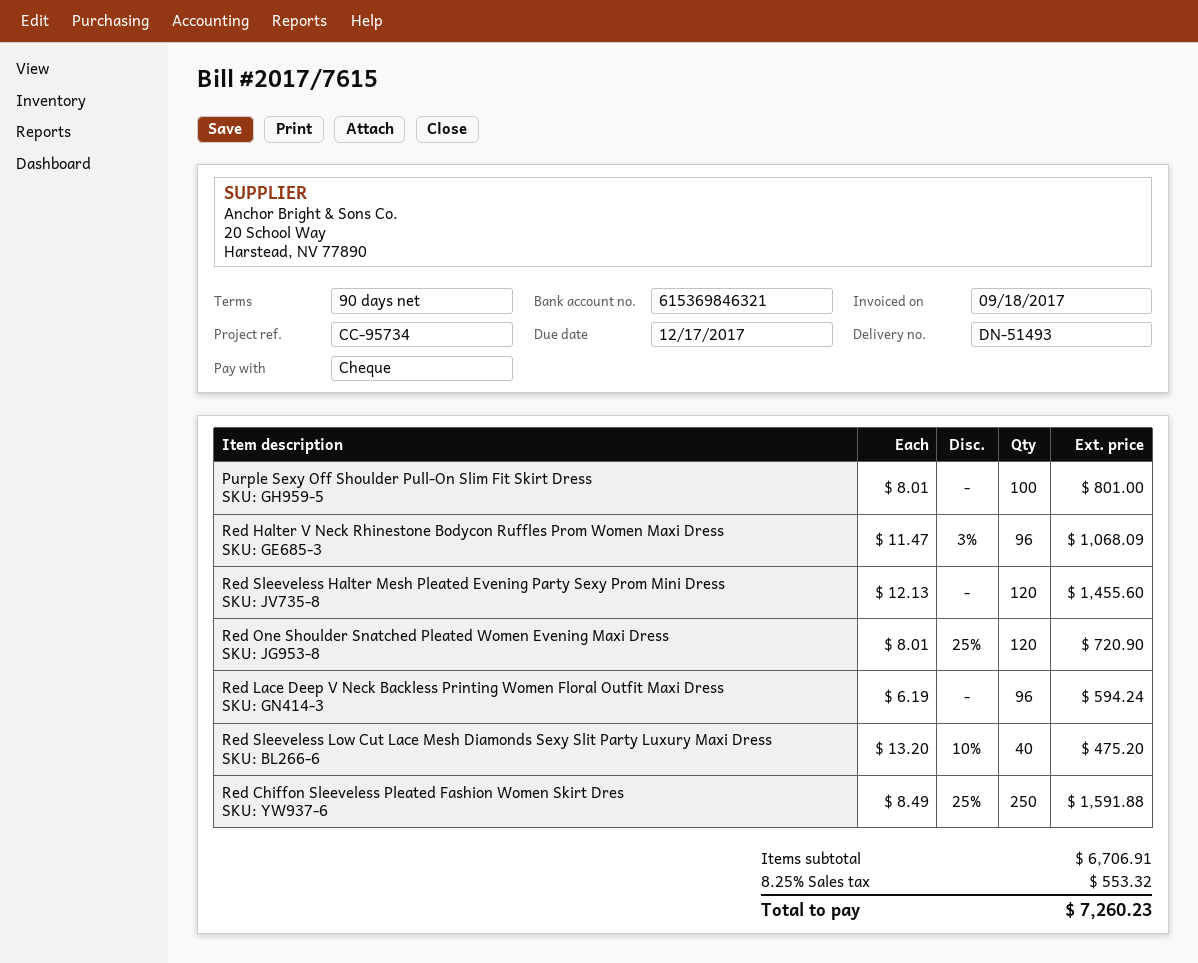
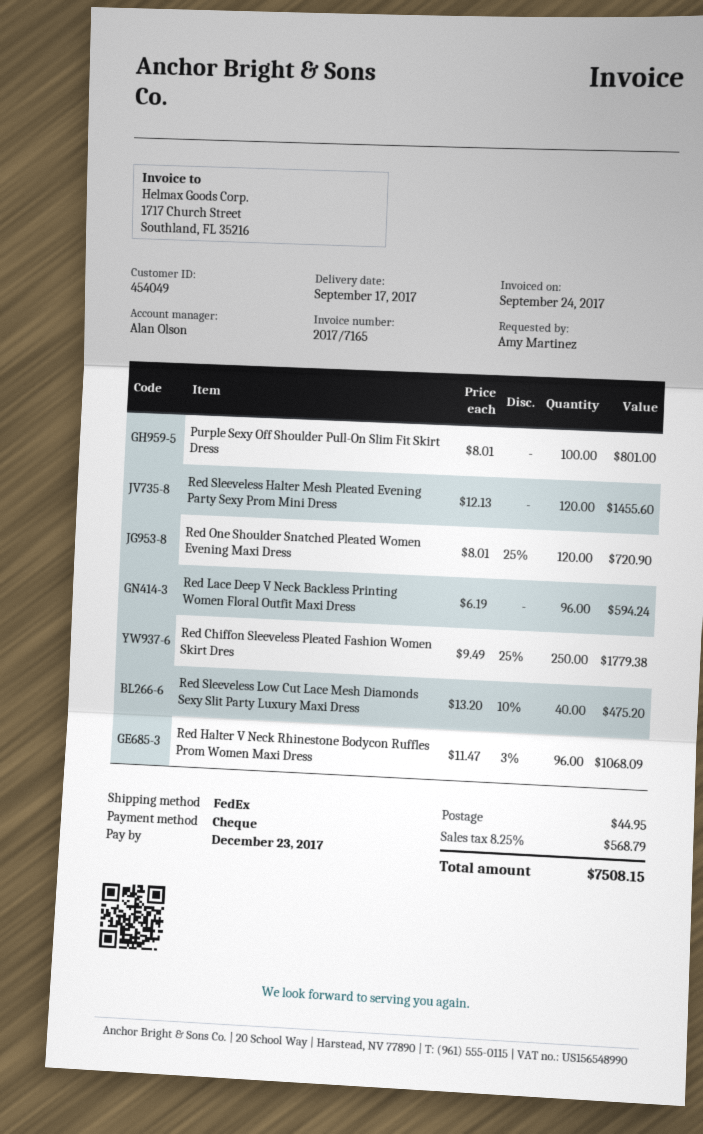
invoice number: 2017/7615 -> 2017/7165
invoice date: 2017-09-18 -> 2017-09-24
due date: 2017-12-17 -> 2017-12-23
Red Chiffon Sleeveless Pleated Fashion Women Skirt Dres: 250 x 8.49 - 25% = 1591.88 -> 250 x 9.49 - 25% = 1779.38
shipping: none -> 44.95
tax: 8.25% = 553.32 -> 8.25% = 568.79
total: 7260.23 -> 7508.15

